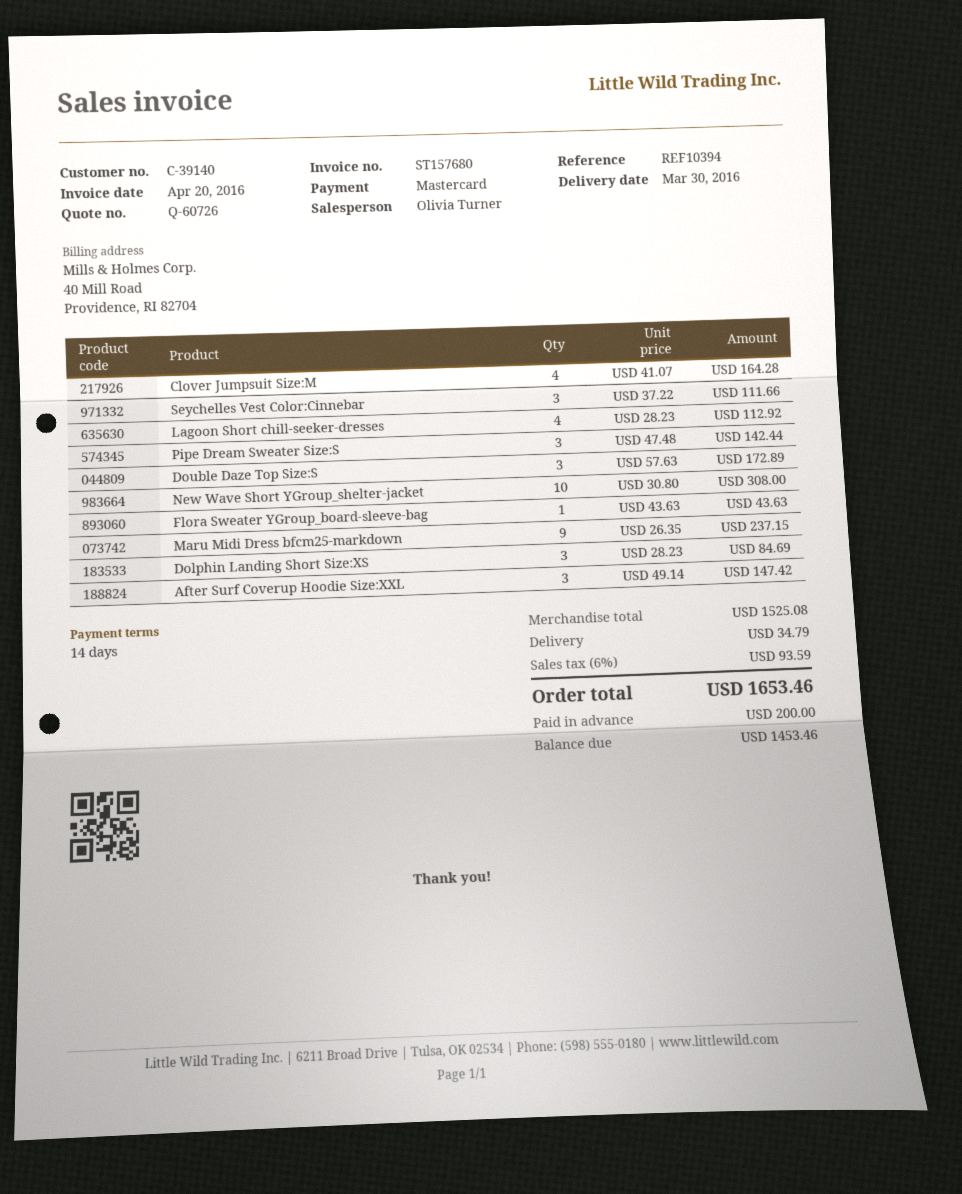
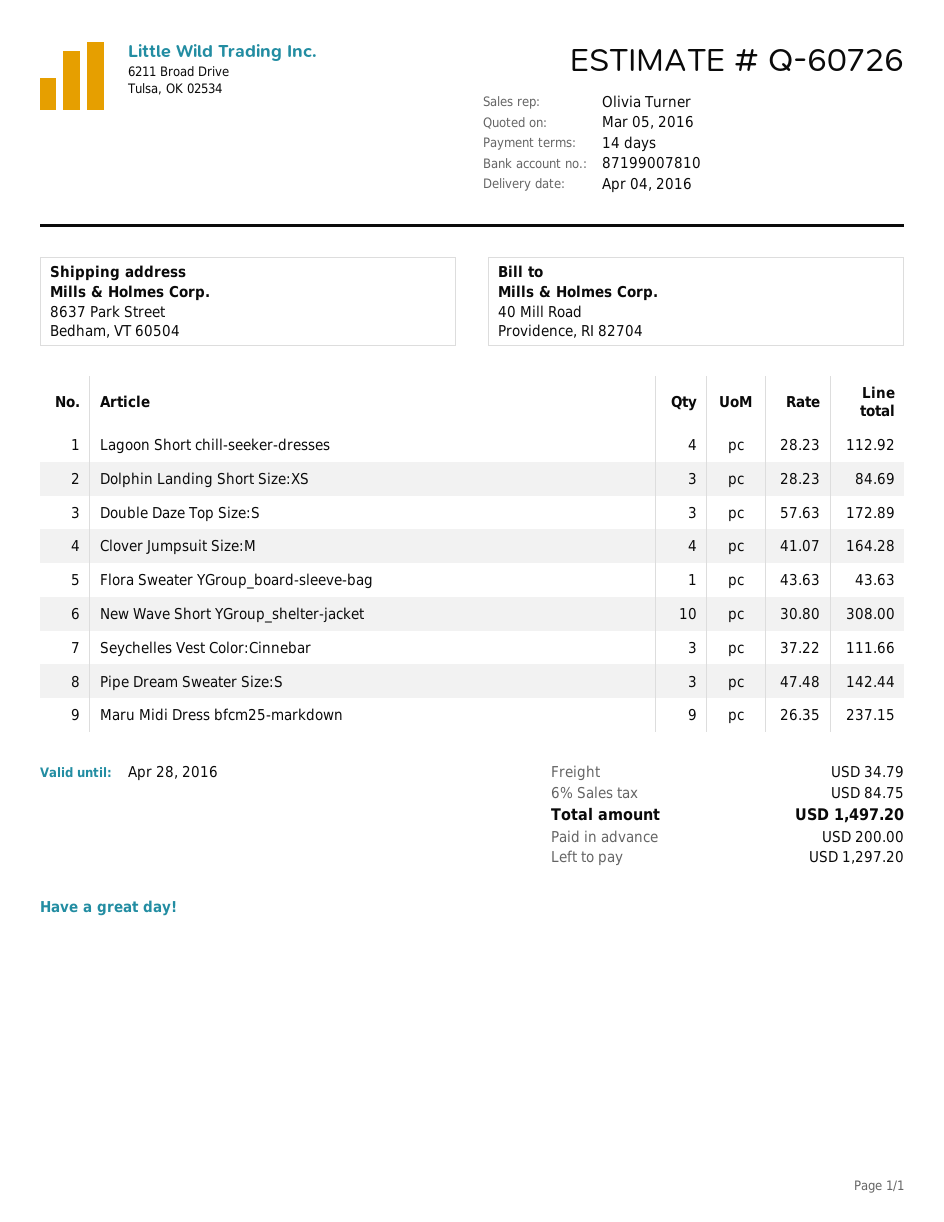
delivery date: 2016-03-30 -> 2016-04-04
After Surf Coverup Hoodie Size:XXL: 3 x 49.14 = 147.42 -> none
tax: 6% = 93.59 -> 6% = 84.75
total: 1653.46 -> 1497.20
balance: 1453.46 -> 1297.20

